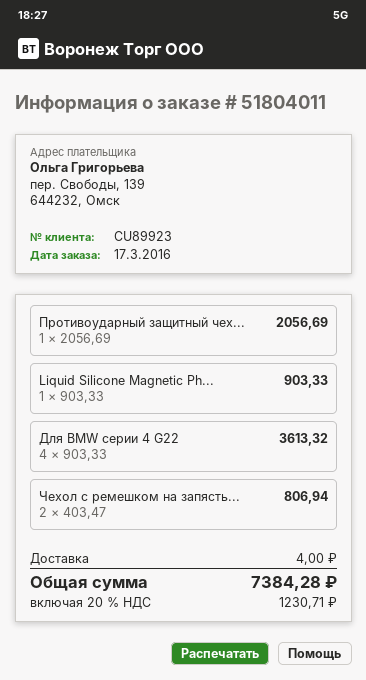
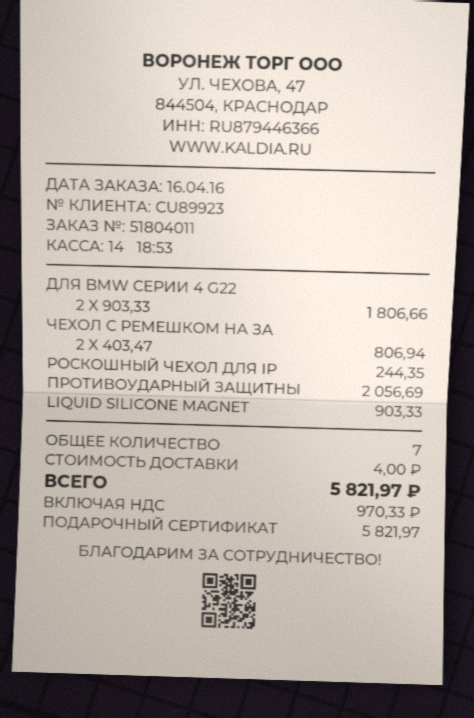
order date: 2016-03-17 -> 2016-04-16
Для BMW серии 4 G22: 4 x 903.33 = 3613.32 -> 2 x 903.33 = 1806.66
РОСКОШНЫЙ ЧЕХОЛ ДЛЯ IP: none -> 1 x 244.35 = 244.35
tax: 1230.71 -> 970.33
total: 7384.28 -> 5821.97

